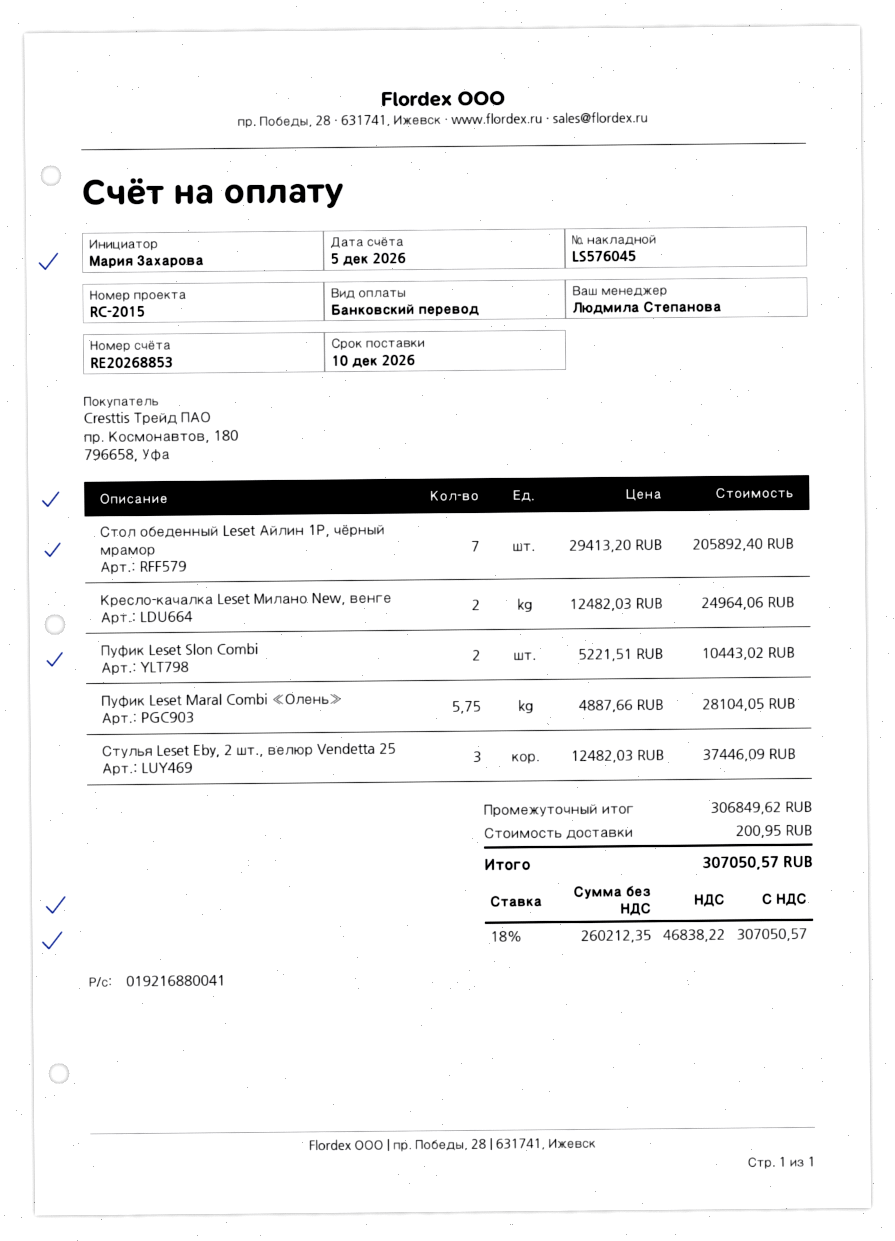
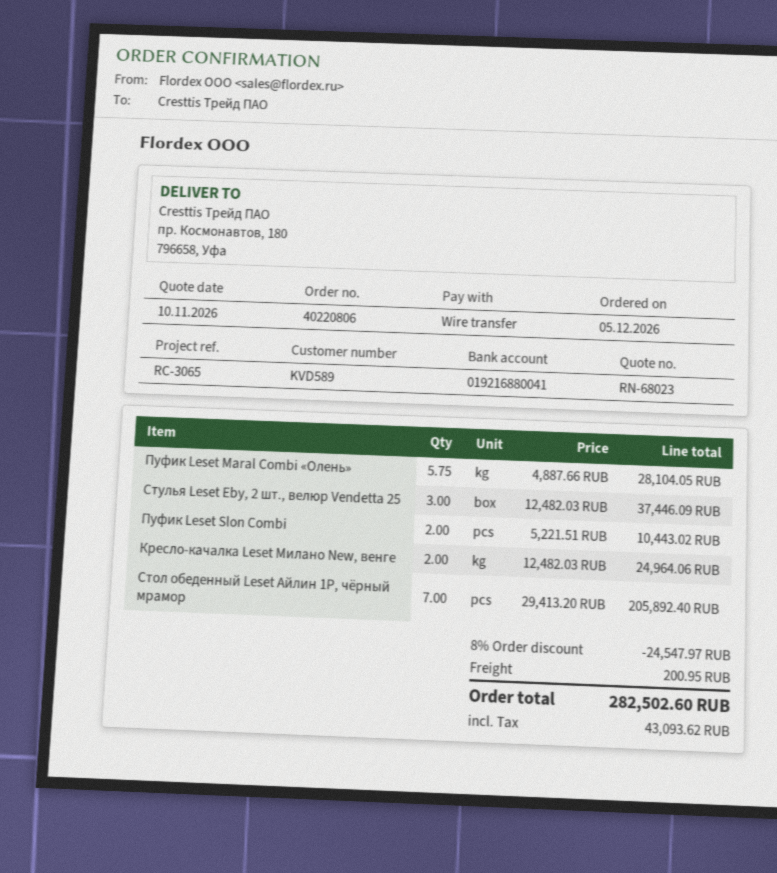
reference: RC-2015 -> RC-3065
discount: none -> 8% = 24547.97
tax: 46838.22 -> 43093.62
total: 307050.57 -> 282502.60

